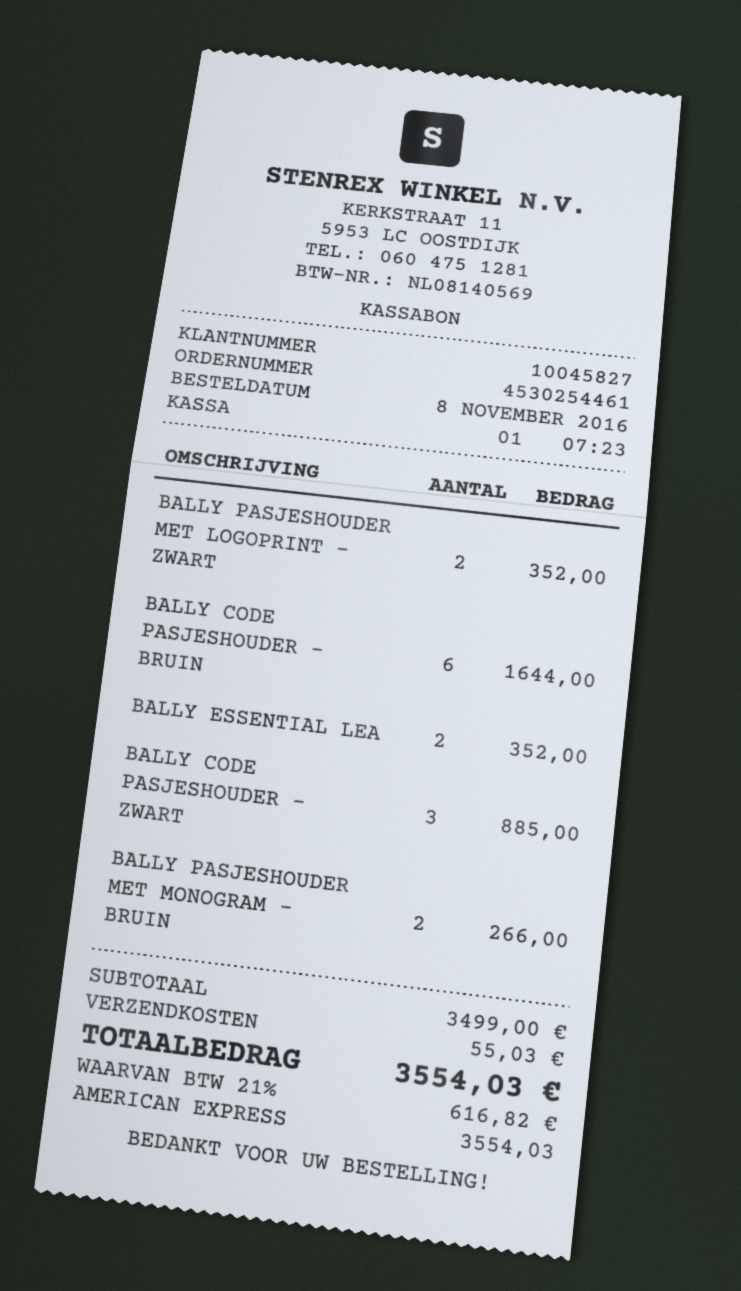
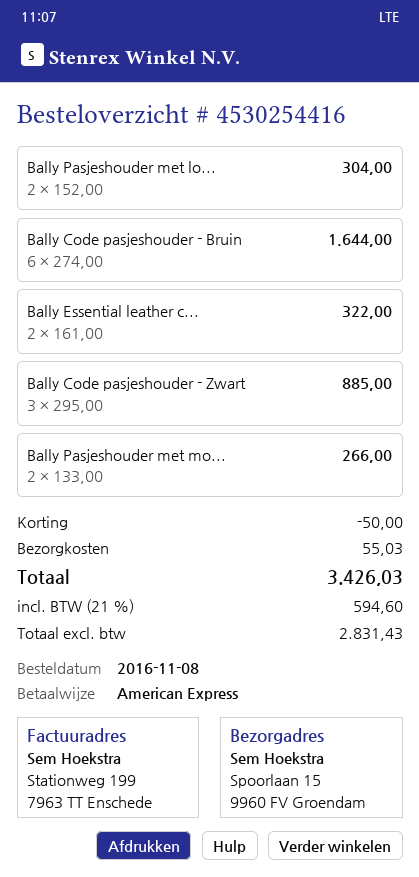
order number: 4530254461 -> 4530254416
BALLY PASJESHOUDER MET LOGOPRINT - ZWART: 2 for 352.00 -> 2 for 304.00
BALLY ESSENTIAL LEA: 2 for 352.00 -> 2 for 322.00
discount: none -> 50.00
tax: 21% = 616.82 -> 21% = 594.60
total: 3554.03 -> 3426.03

